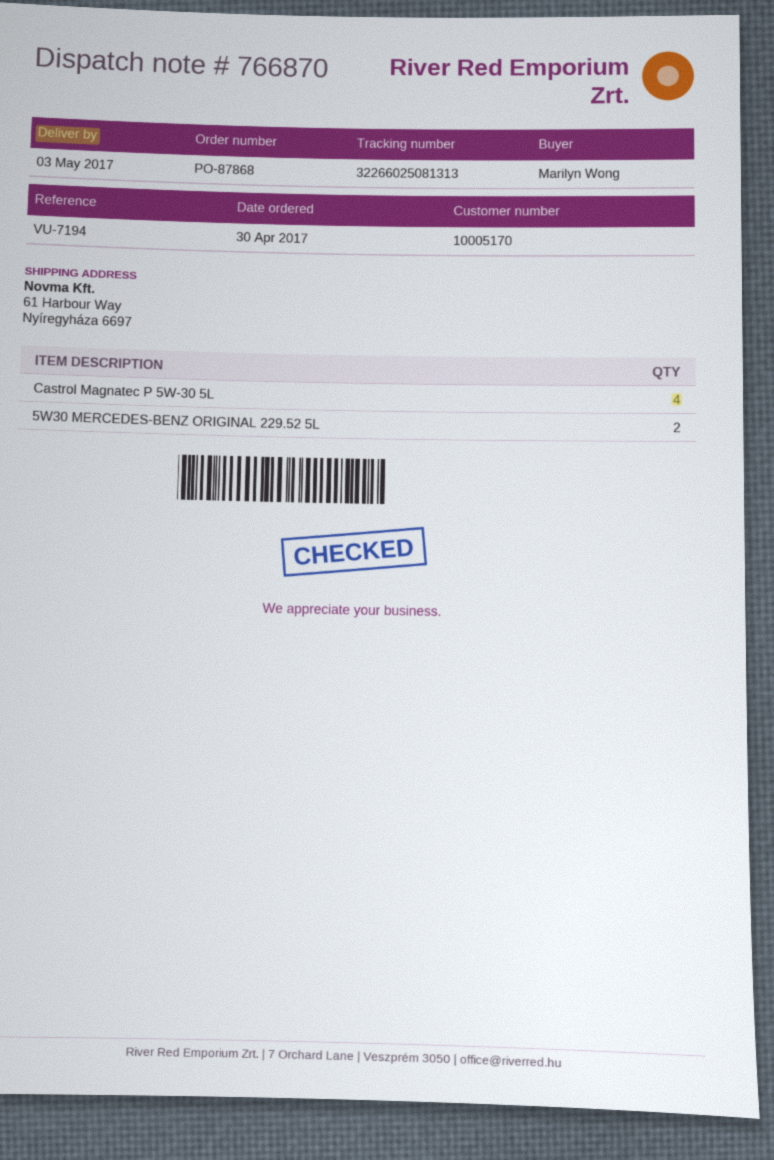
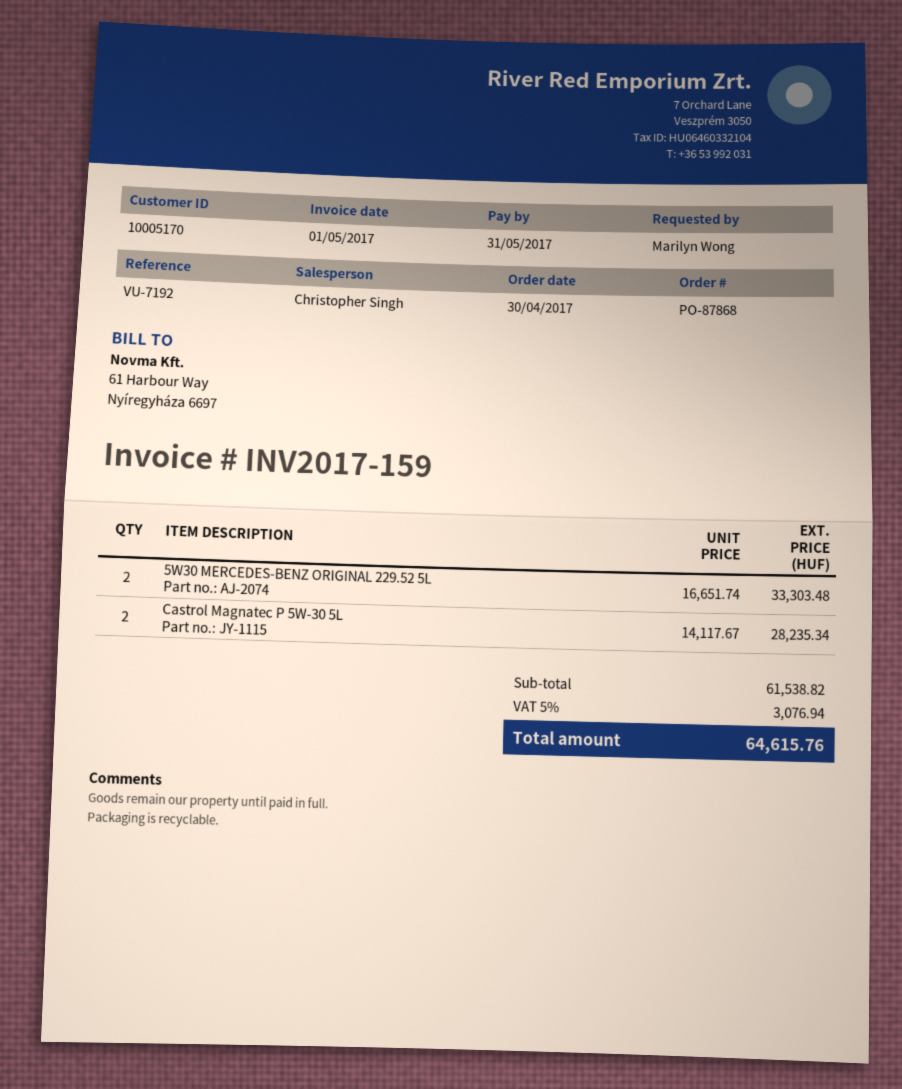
reference: VU-7194 -> VU-7192
Castrol Magnatec P 5W-30 5L: 4 -> 2

